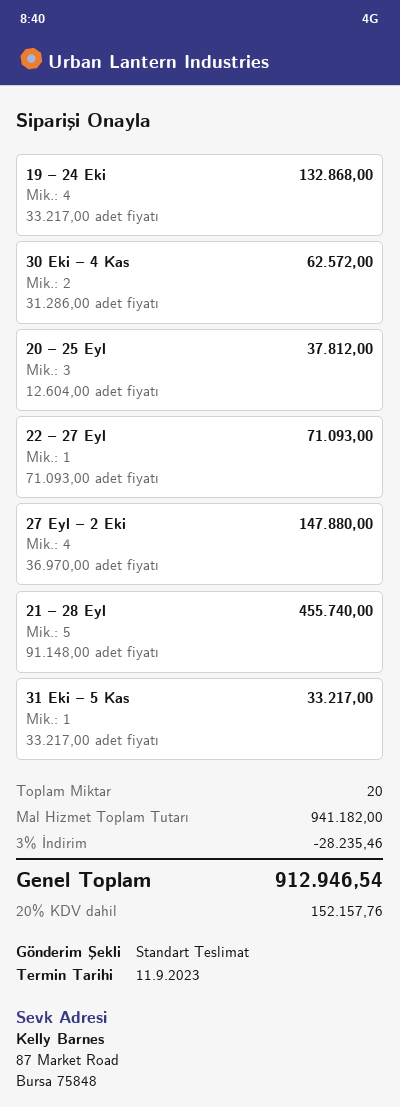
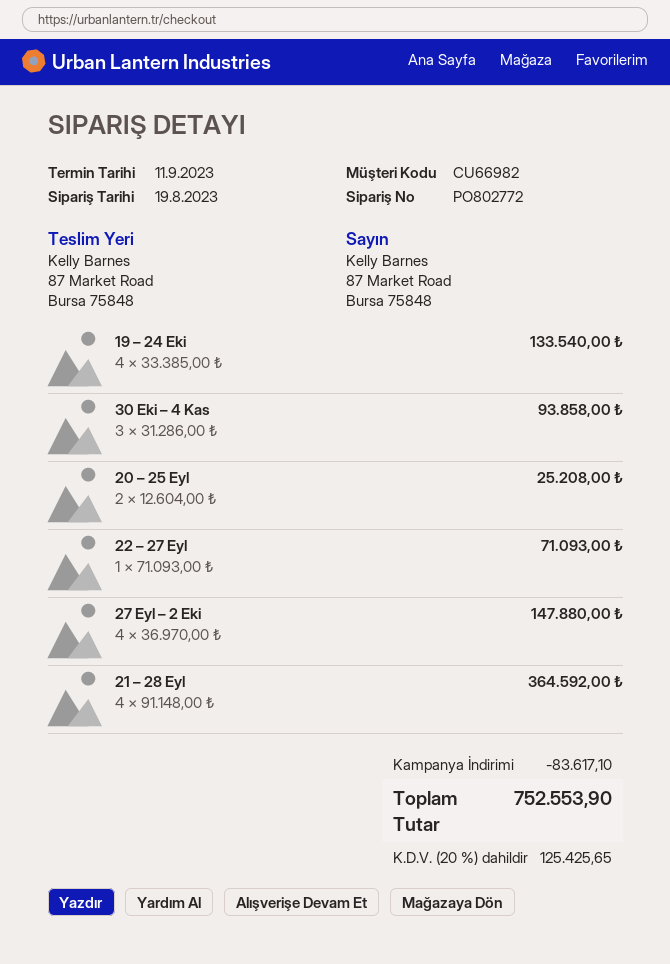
19 – 24 Eki: 4 x 33217.00 = 132868.00 -> 4 x 33385.00 = 133540.00
30 Eki – 4 Kas: 2 x 31286.00 = 62572.00 -> 3 x 31286.00 = 93858.00
20 – 25 Eyl: 3 x 12604.00 = 37812.00 -> 2 x 12604.00 = 25208.00
21 – 28 Eyl: 5 x 91148.00 = 455740.00 -> 4 x 91148.00 = 364592.00
31 Eki – 5 Kas: 1 x 33217.00 = 33217.00 -> none
discount: 28235.46 -> 83617.10
tax: 20% = 152157.76 -> 20% = 125425.65
total: 912946.54 -> 752553.90

